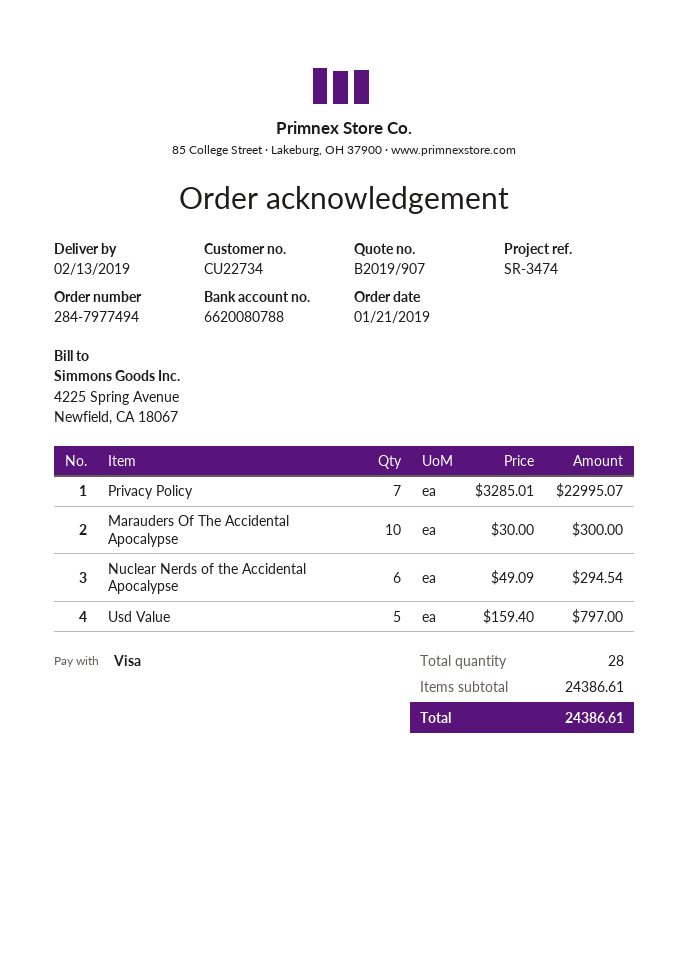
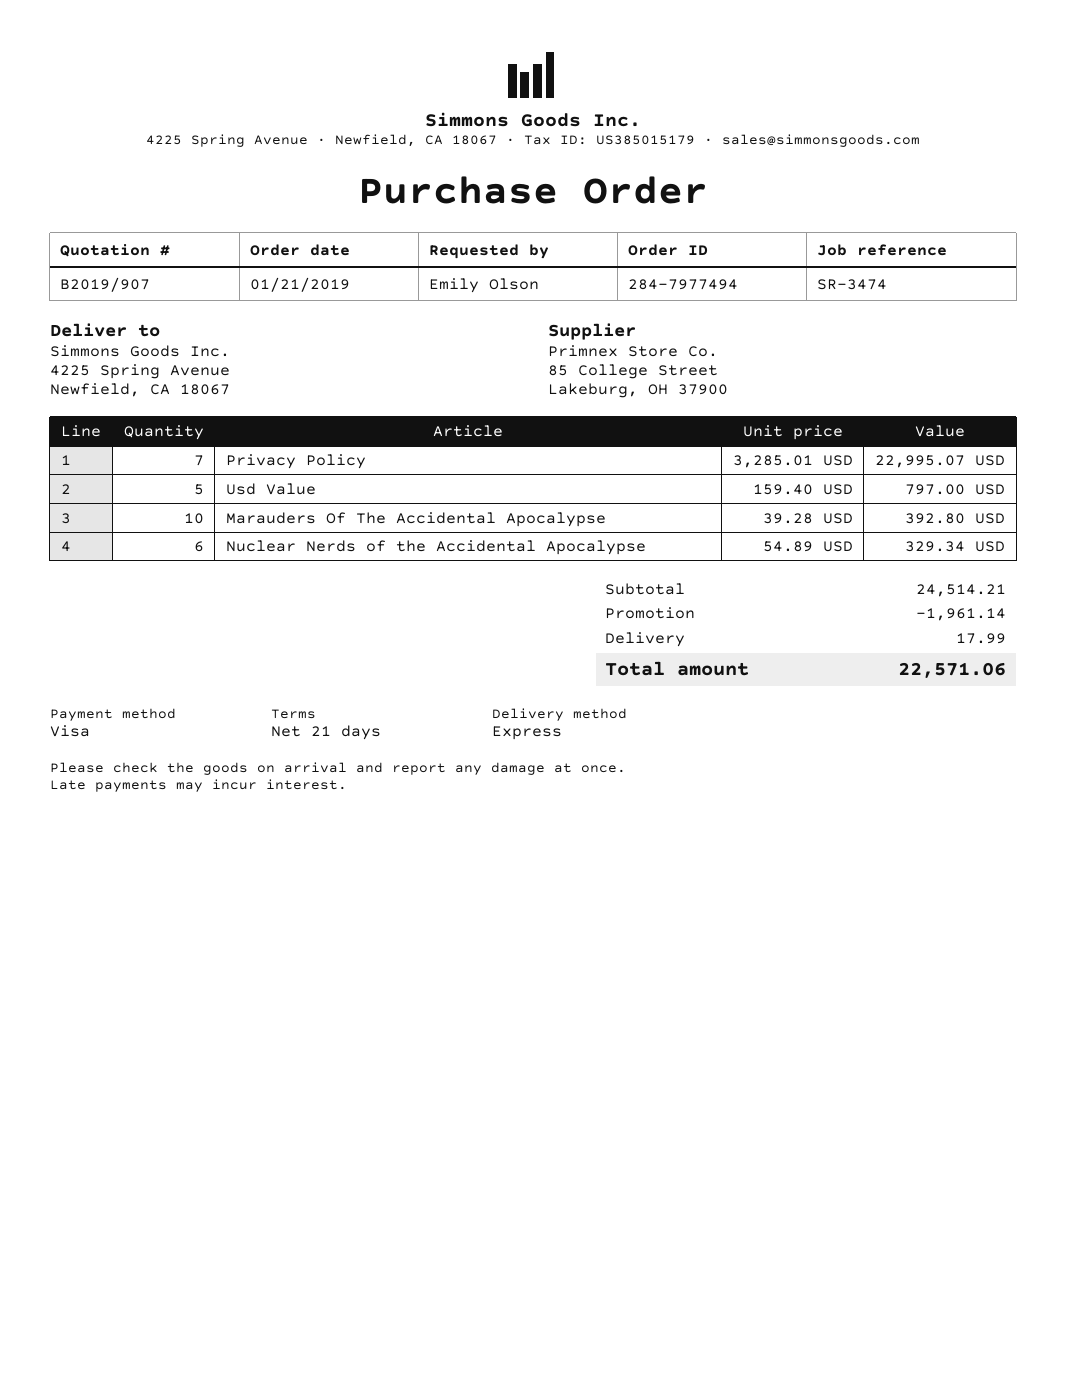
Marauders Of The Accidental Apocalypse: 10 x 30.00 = 300.00 -> 10 x 39.28 = 392.80
Nuclear Nerds of the Accidental Apocalypse: 6 x 49.09 = 294.54 -> 6 x 54.89 = 329.34
subtotal: 24386.61 -> 24514.21
discount: none -> 1961.14
shipping: none -> 17.99
total: 24386.61 -> 22571.06

